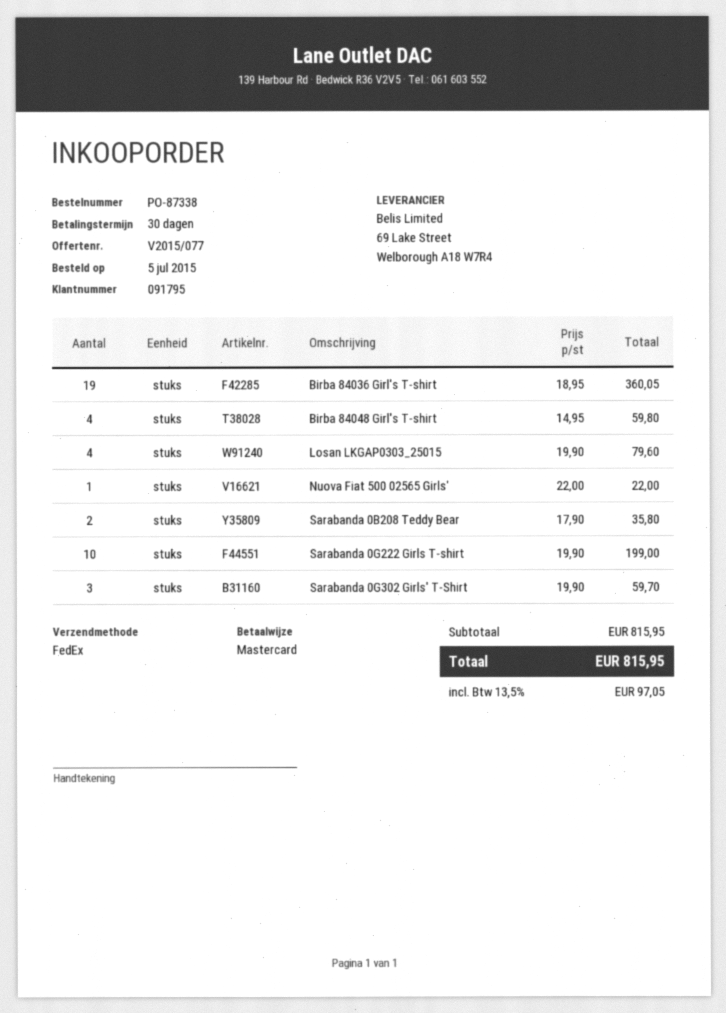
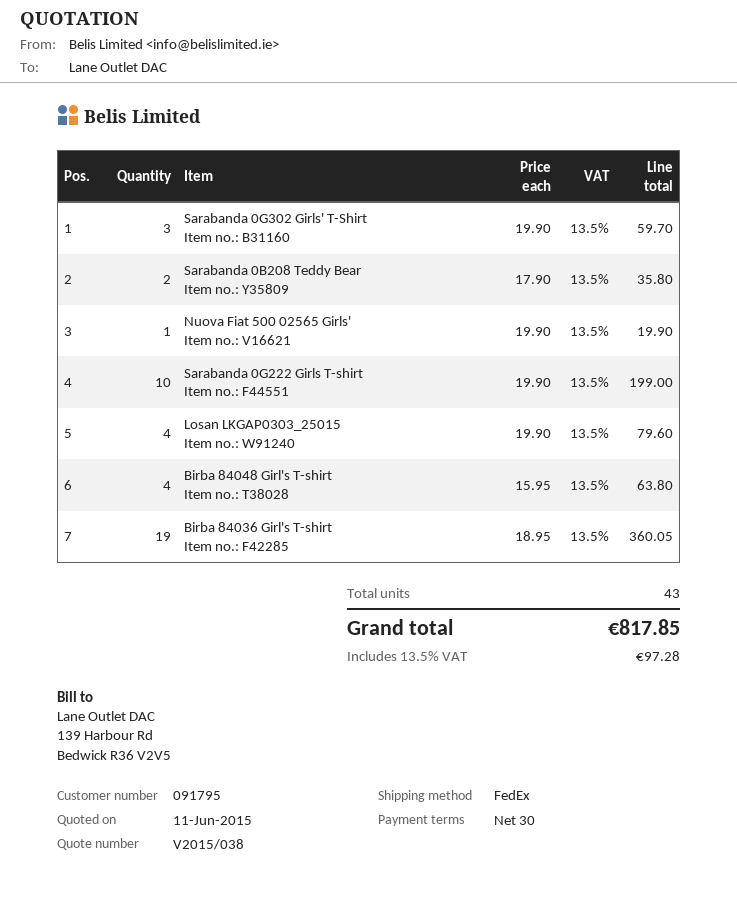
quote number: V2015/077 -> V2015/038
Birba 84048 Girl's T-shirt: 4 x 14.95 = 59.80 -> 4 x 15.95 = 63.80
Nuova Fiat 500 02565 Girls': 1 x 22.00 = 22.00 -> 1 x 19.90 = 19.90
tax: 13.5% = 97.05 -> 13.5% = 97.28
total: 815.95 -> 817.85

